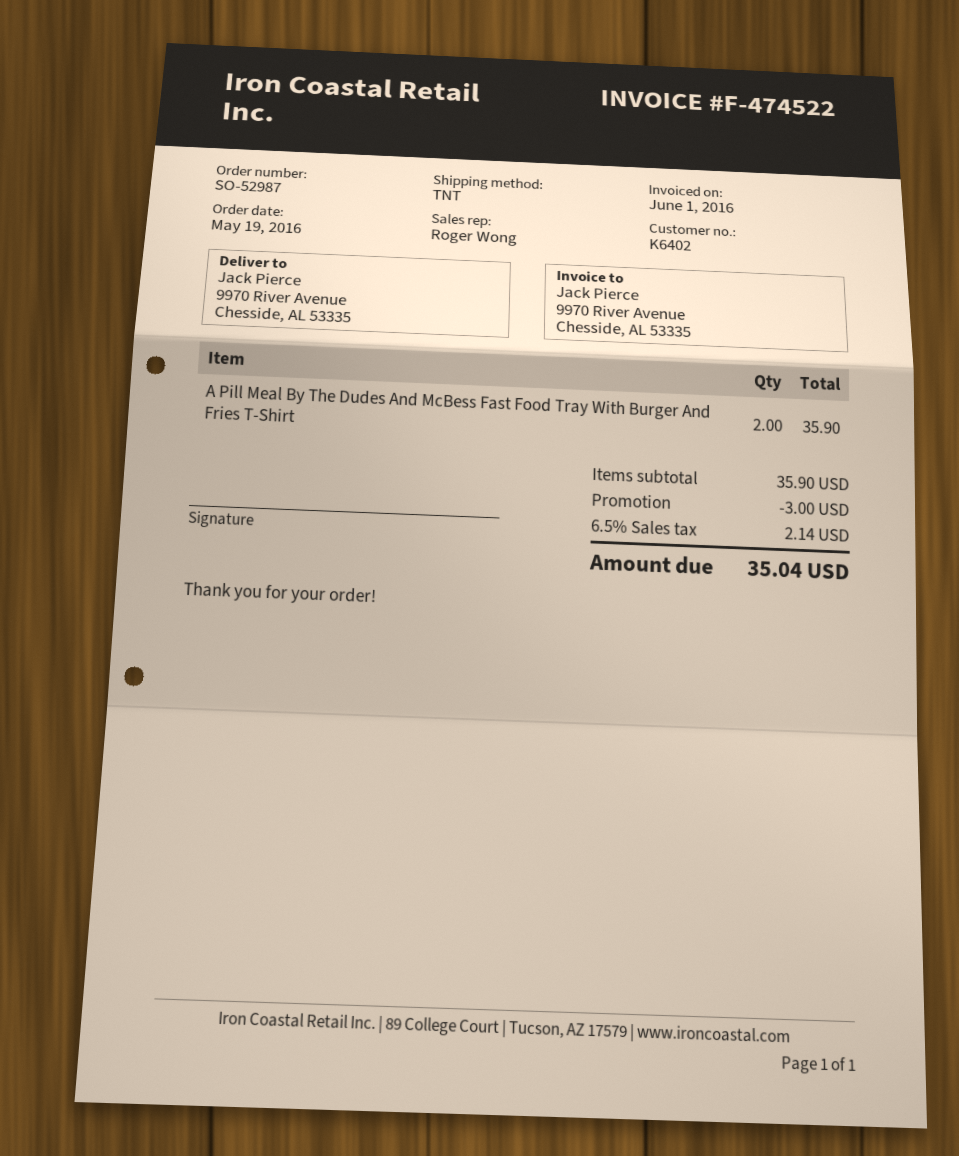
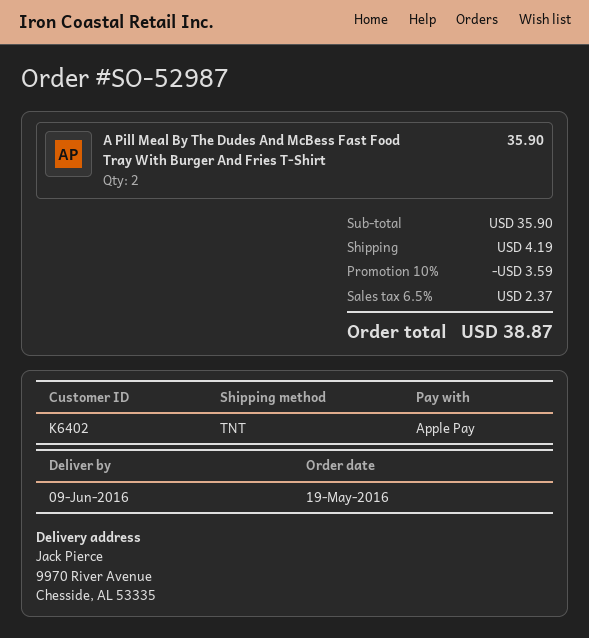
discount: 3.00 -> 3.59
shipping: none -> 4.19
tax: 6.5% = 2.14 -> 6.5% = 2.37
total: 35.04 -> 38.87

